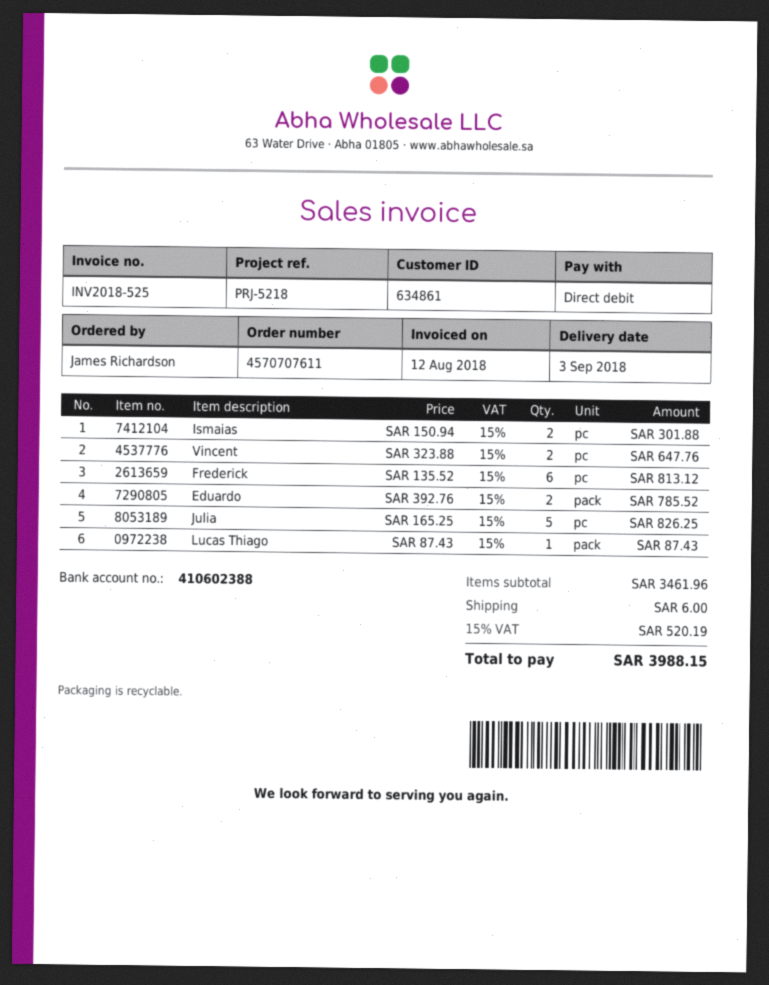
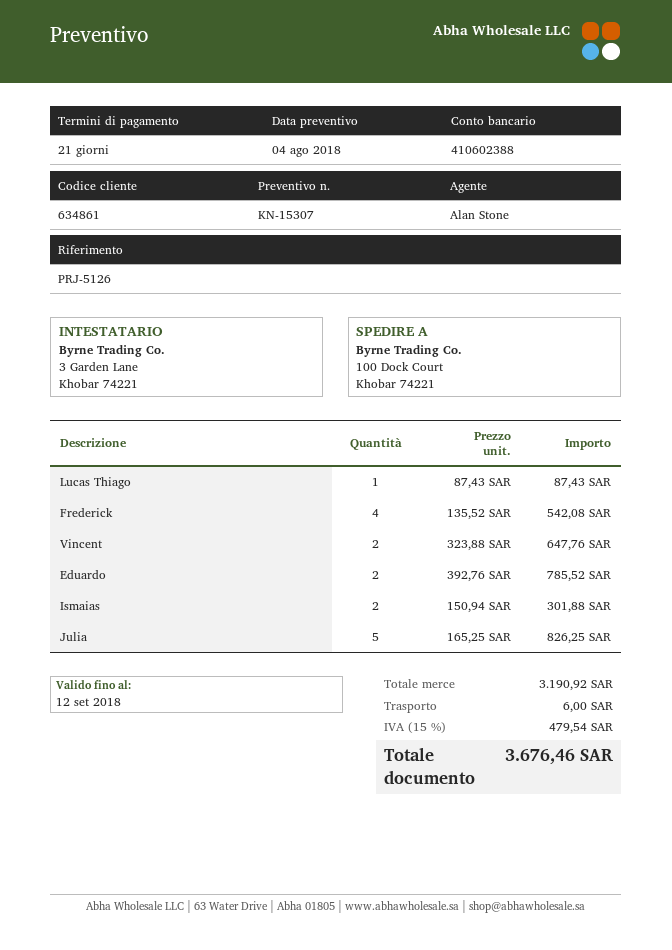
reference: PRJ-5218 -> PRJ-5126
Frederick: 6 x 135.52 = 813.12 -> 4 x 135.52 = 542.08
subtotal: 3461.96 -> 3190.92
tax: 15% = 520.19 -> 15% = 479.54
total: 3988.15 -> 3676.46

